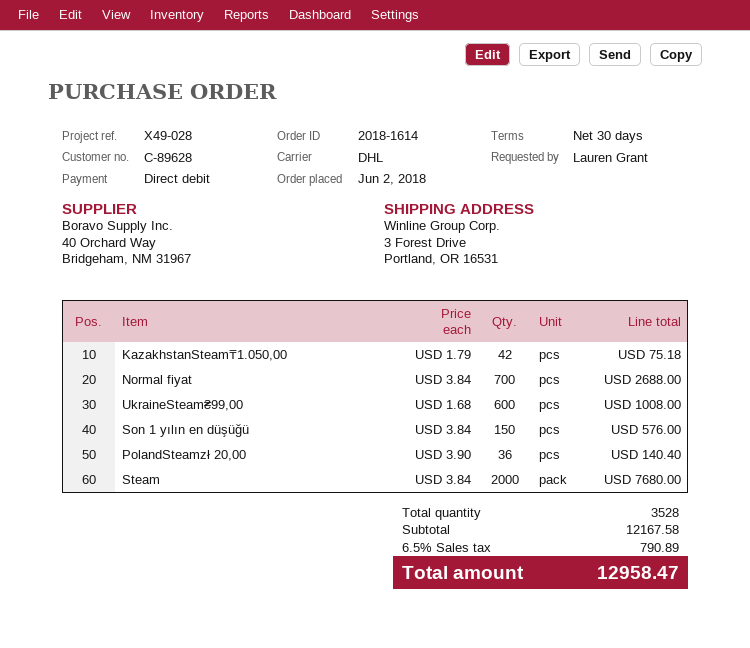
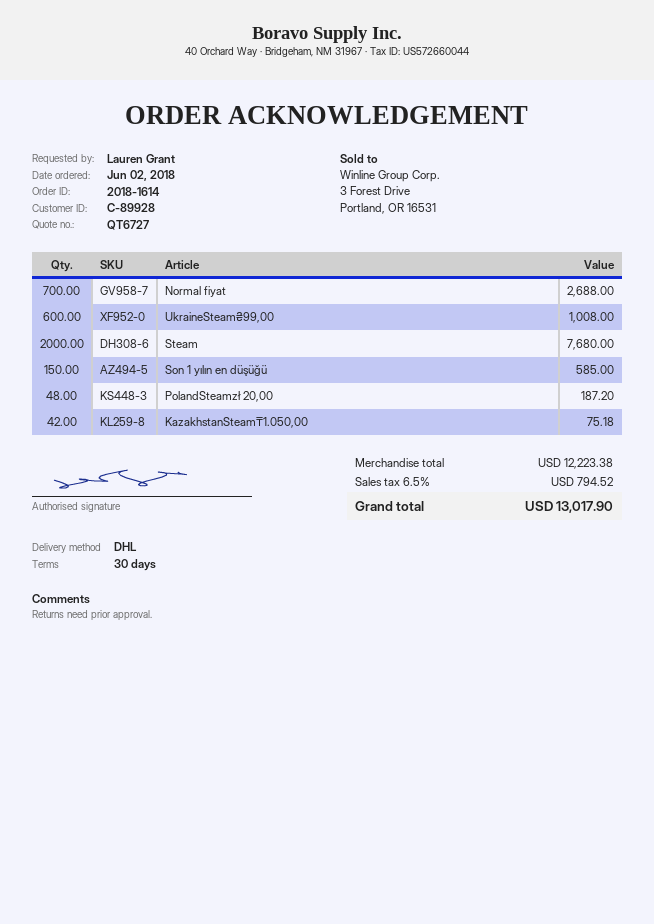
customer number: C-89628 -> C-89928
Son 1 yılın en düşüğü: 150 for 576.00 -> 150 for 585.00
PolandSteamzł 20,00: 36 for 140.40 -> 48 for 187.20
subtotal: 12167.58 -> 12223.38
tax: 6.5% = 790.89 -> 6.5% = 794.52
total: 12958.47 -> 13017.90

